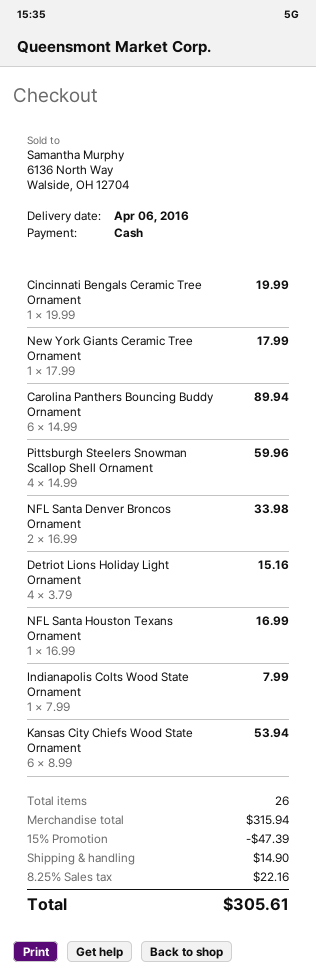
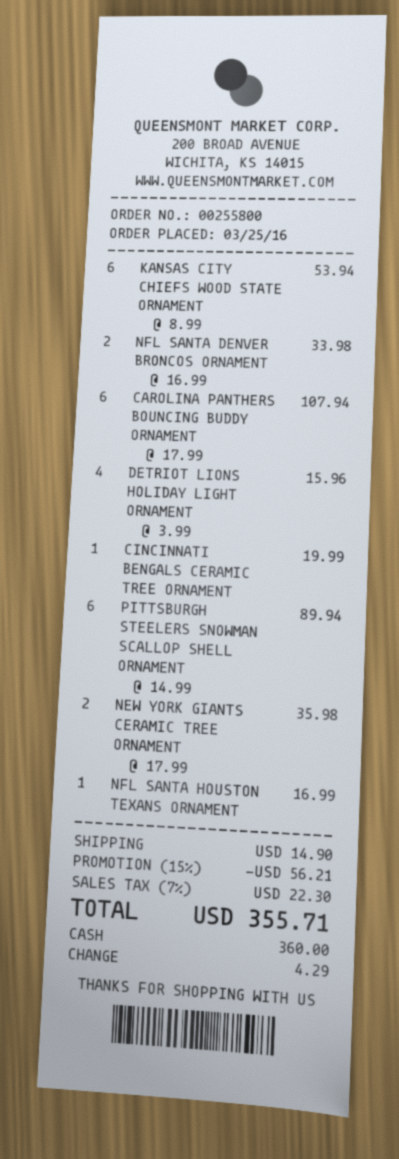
New York Giants Ceramic Tree Ornament: 1 x 17.99 = 17.99 -> 2 x 17.99 = 35.98
Carolina Panthers Bouncing Buddy Ornament: 6 x 14.99 = 89.94 -> 6 x 17.99 = 107.94
Pittsburgh Steelers Snowman Scallop Shell Ornament: 4 x 14.99 = 59.96 -> 6 x 14.99 = 89.94
Detriot Lions Holiday Light Ornament: 4 x 3.79 = 15.16 -> 4 x 3.99 = 15.96
Indianapolis Colts Wood State Ornament: 1 x 7.99 = 7.99 -> none
discount: 15% = 47.39 -> 15% = 56.21
tax: 8.25% = 22.16 -> 7% = 22.30
total: 305.61 -> 355.71

